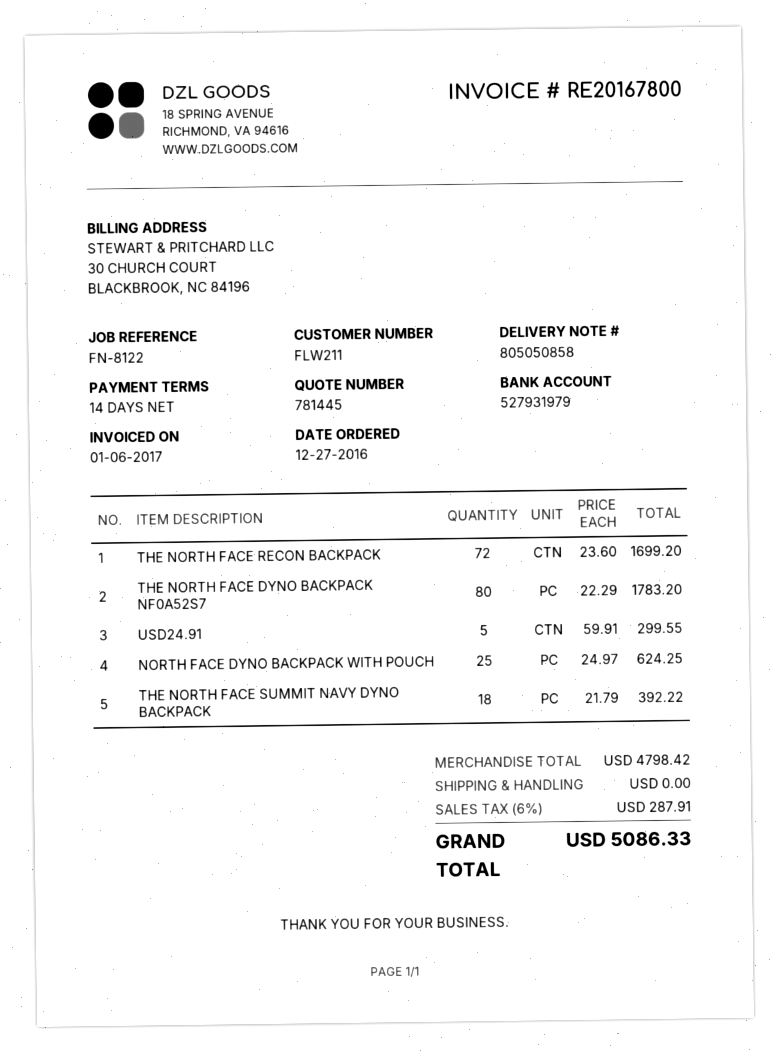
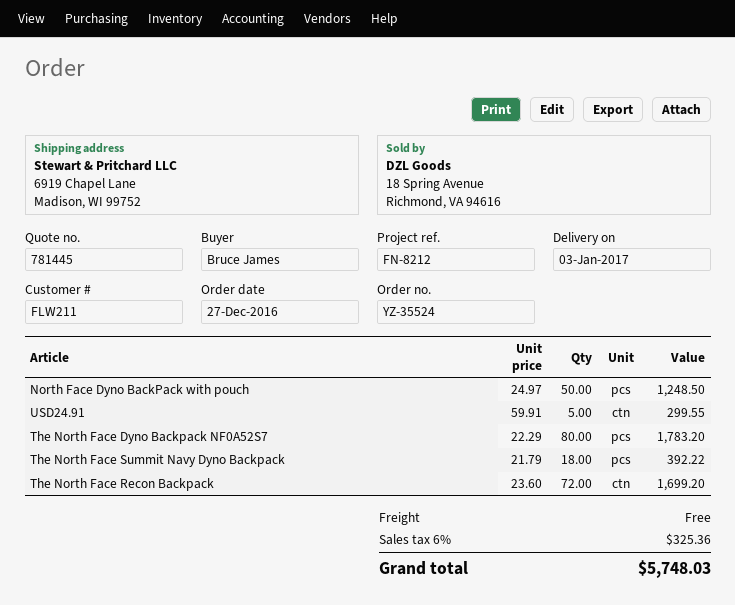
reference: FN-8122 -> FN-8212
NORTH FACE DYNO BACKPACK WITH POUCH: 25 x 24.97 = 624.25 -> 50 x 24.97 = 1248.50
tax: 6% = 287.91 -> 6% = 325.36
total: 5086.33 -> 5748.03

